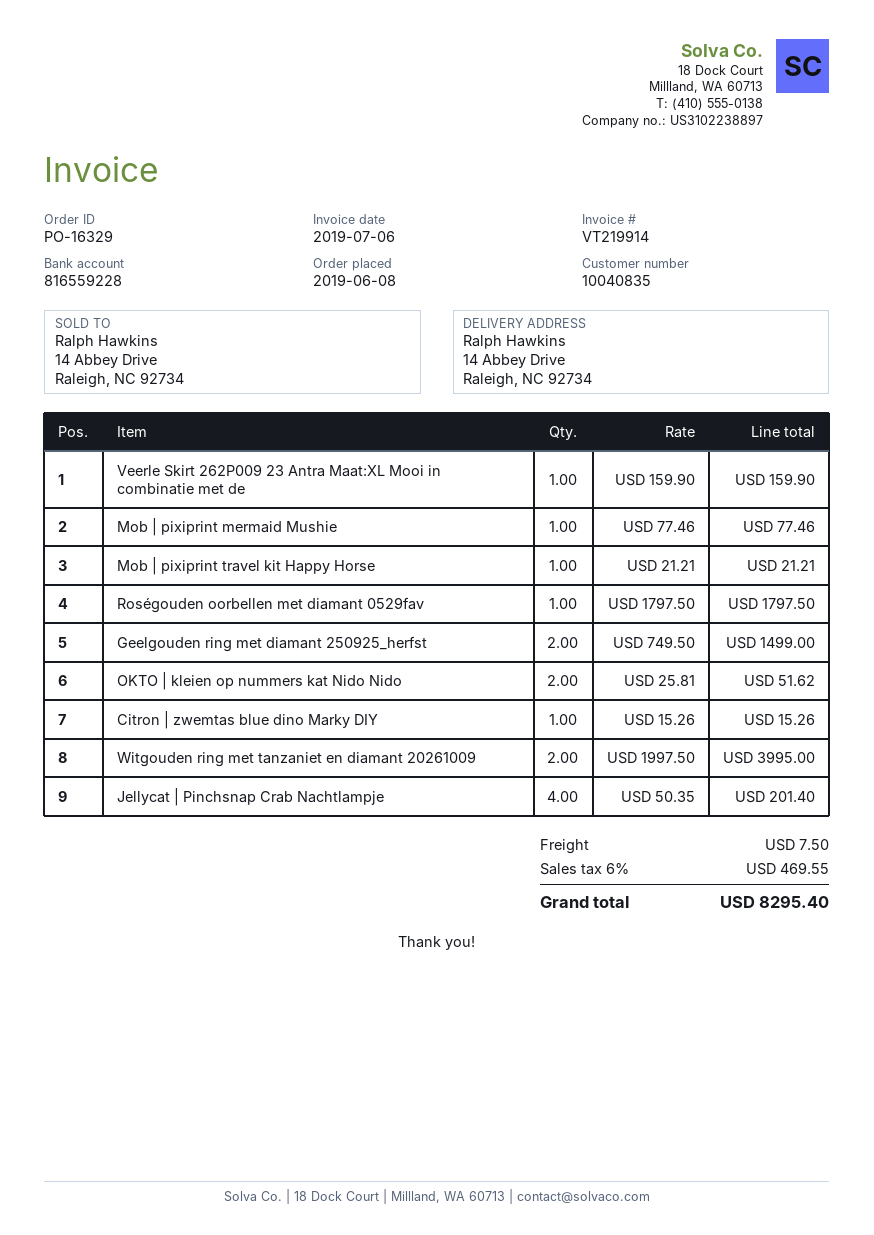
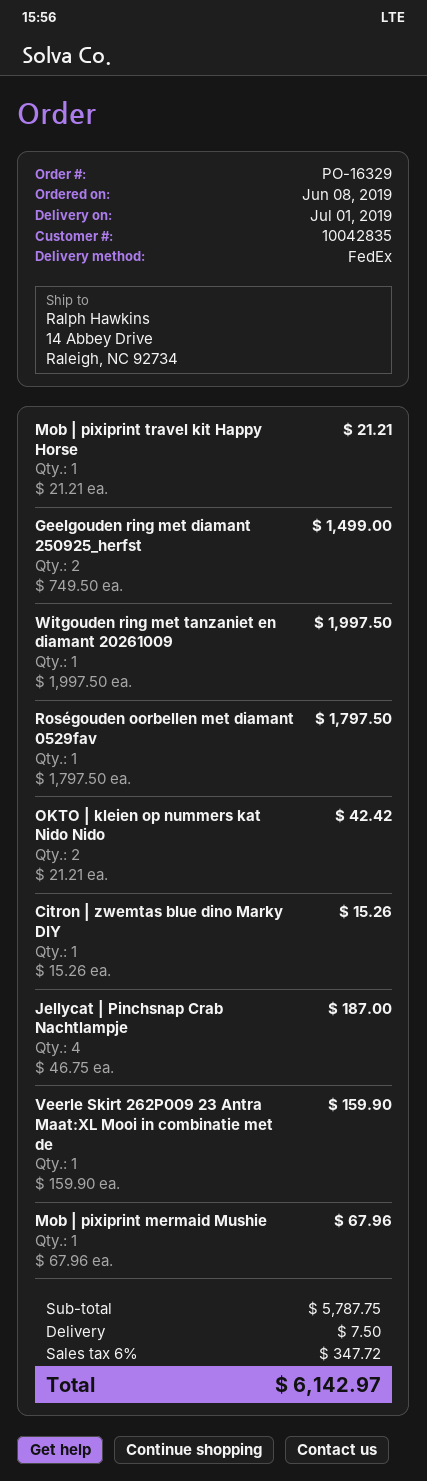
customer number: 10040835 -> 10042835
Mob | pixiprint mermaid Mushie: 1 x 77.46 = 77.46 -> 1 x 67.96 = 67.96
OKTO | kleien op nummers kat Nido Nido: 2 x 25.81 = 51.62 -> 2 x 21.21 = 42.42
Witgouden ring met tanzaniet en diamant 20261009: 2 x 1997.50 = 3995.00 -> 1 x 1997.50 = 1997.50
Jellycat | Pinchsnap Crab Nachtlampje: 4 x 50.35 = 201.40 -> 4 x 46.75 = 187.00
tax: 6% = 469.55 -> 6% = 347.72
total: 8295.40 -> 6142.97

